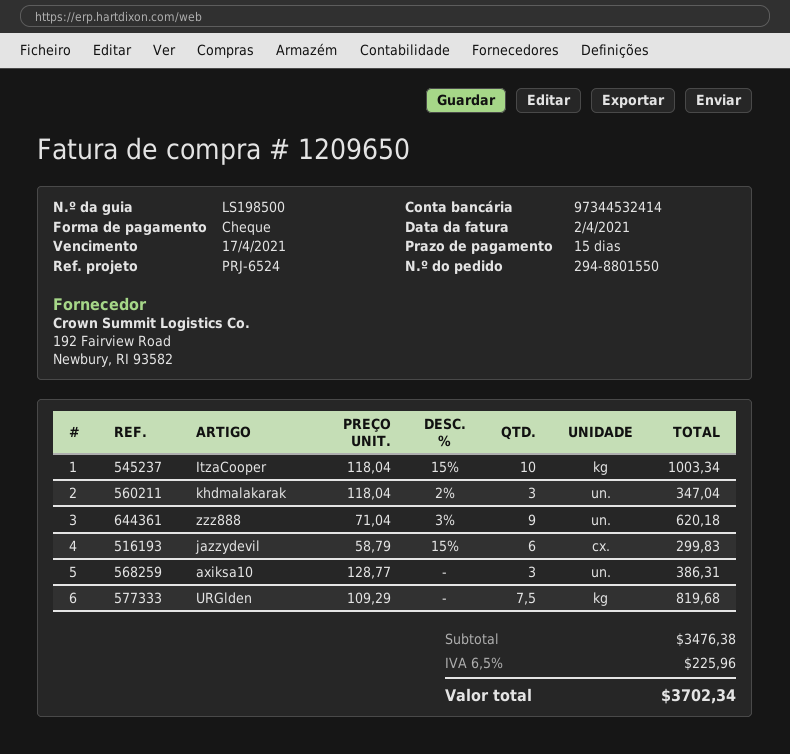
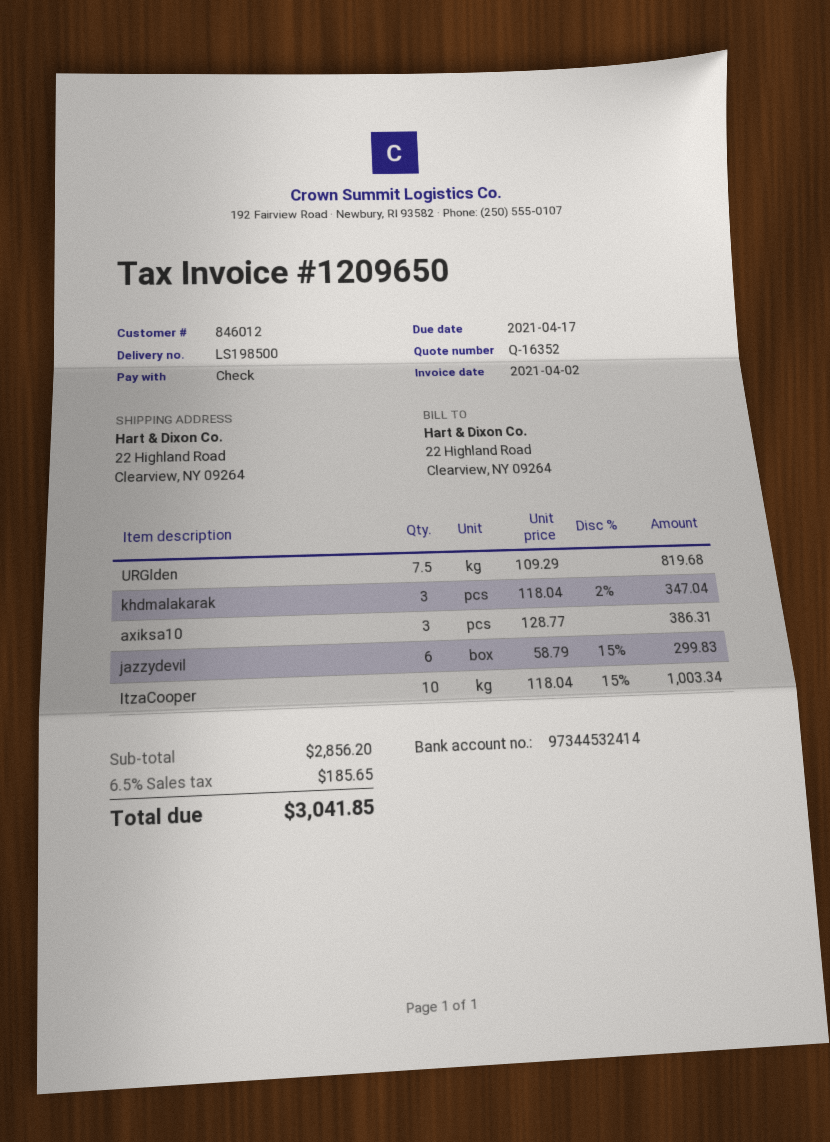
zzz888: 9 x 71.04 - 3% = 620.18 -> none
subtotal: 3476.38 -> 2856.20
tax: 6.5% = 225.96 -> 6.5% = 185.65
total: 3702.34 -> 3041.85

